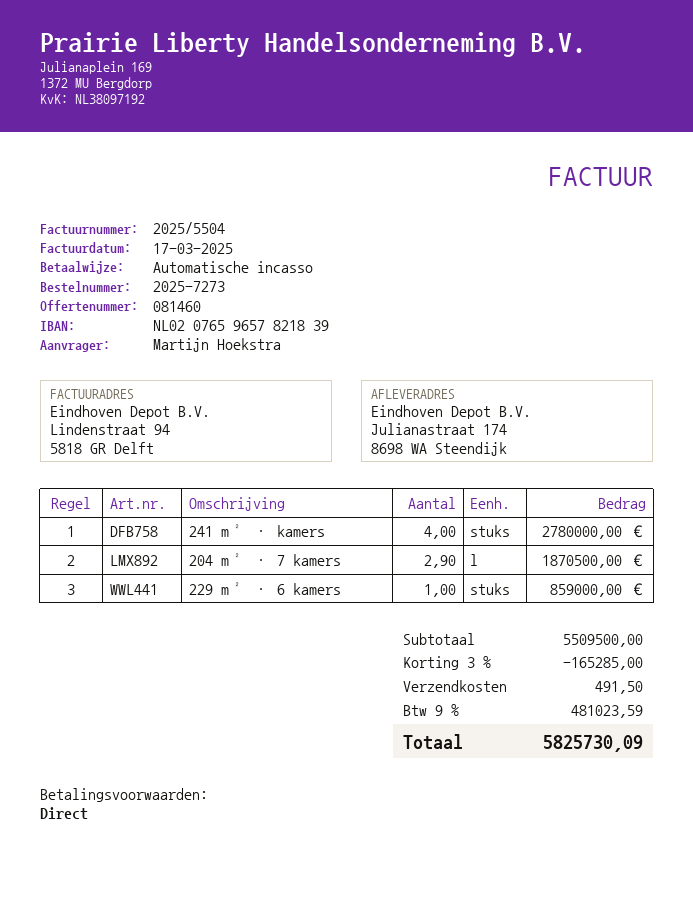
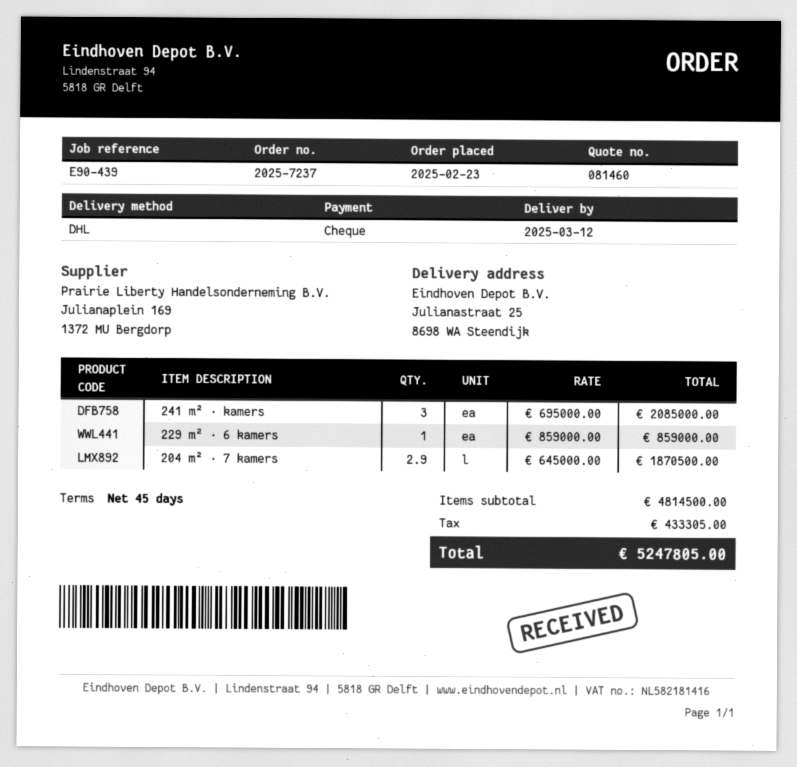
order number: 2025-7273 -> 2025-7237
payment terms: on receipt -> 45 days
payment method: direct debit -> cheque
ship to: Julianastraat 174, 8698 WA Steendijk -> Julianastraat 25, 8698 WA Steendijk
241 m² · kamers: 4 for 2780000.00 -> 3 for 2085000.00
subtotal: 5509500.00 -> 4814500.00
discount: 3% = 165285.00 -> none
shipping: 491.50 -> none
tax: 481023.59 -> 433305.00
total: 5825730.09 -> 5247805.00

